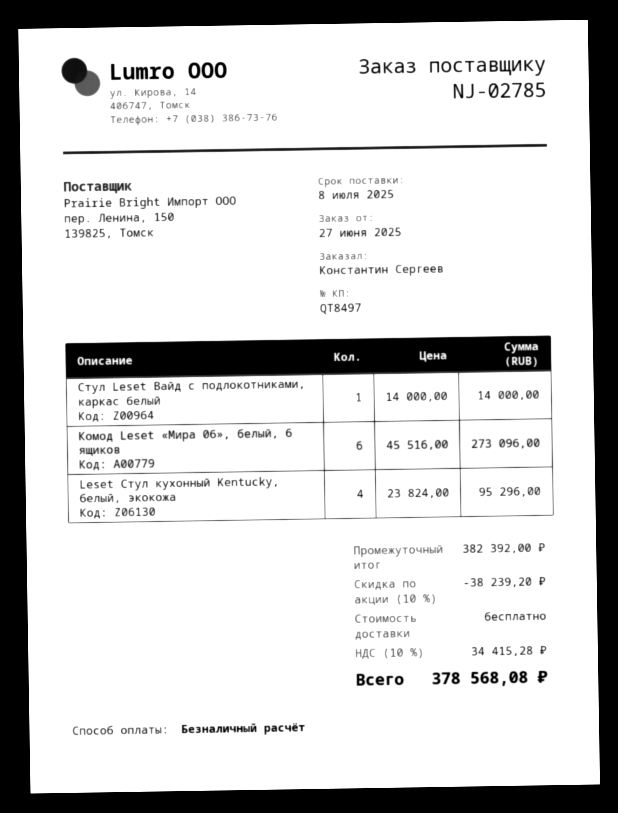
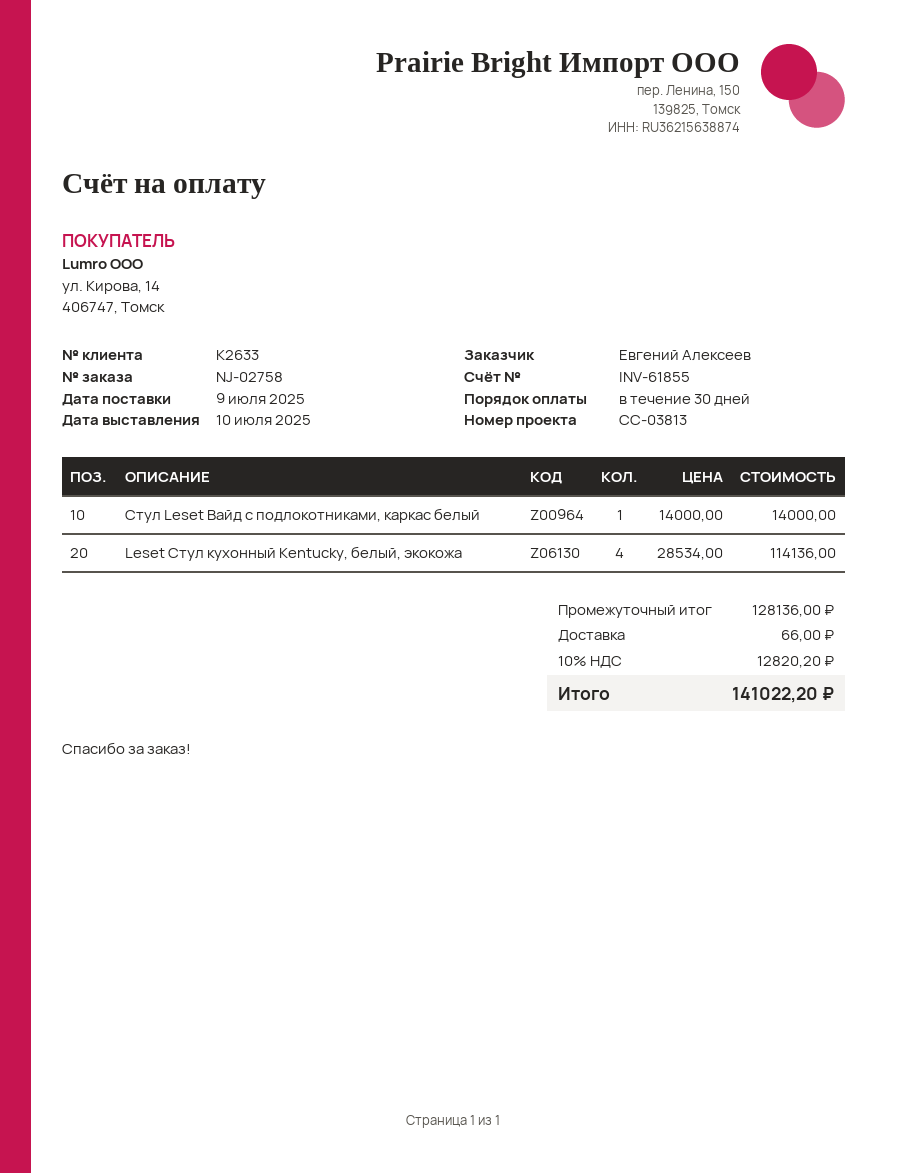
order number: NJ-02785 -> NJ-02758
delivery date: 2025-07-08 -> 2025-07-09
ordered by: Константин Сергеев -> Евгений Алексеев
Комод Leset «Мира 06», белый, 6 ящиков: 6 x 45516.00 = 273096.00 -> none
Leset Стул кухонный Kentucky, белый, экокожа: 4 x 23824.00 = 95296.00 -> 4 x 28534.00 = 114136.00
subtotal: 382392.00 -> 128136.00
discount: 10% = 38239.20 -> none
shipping: 0.00 -> 66.00
tax: 10% = 34415.28 -> 10% = 12820.20
total: 378568.08 -> 141022.20

